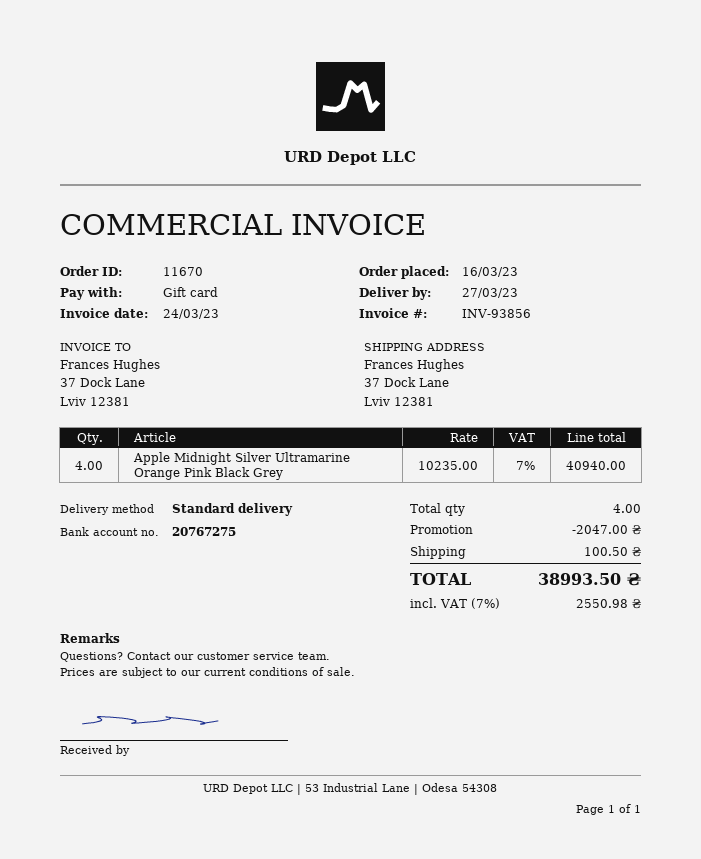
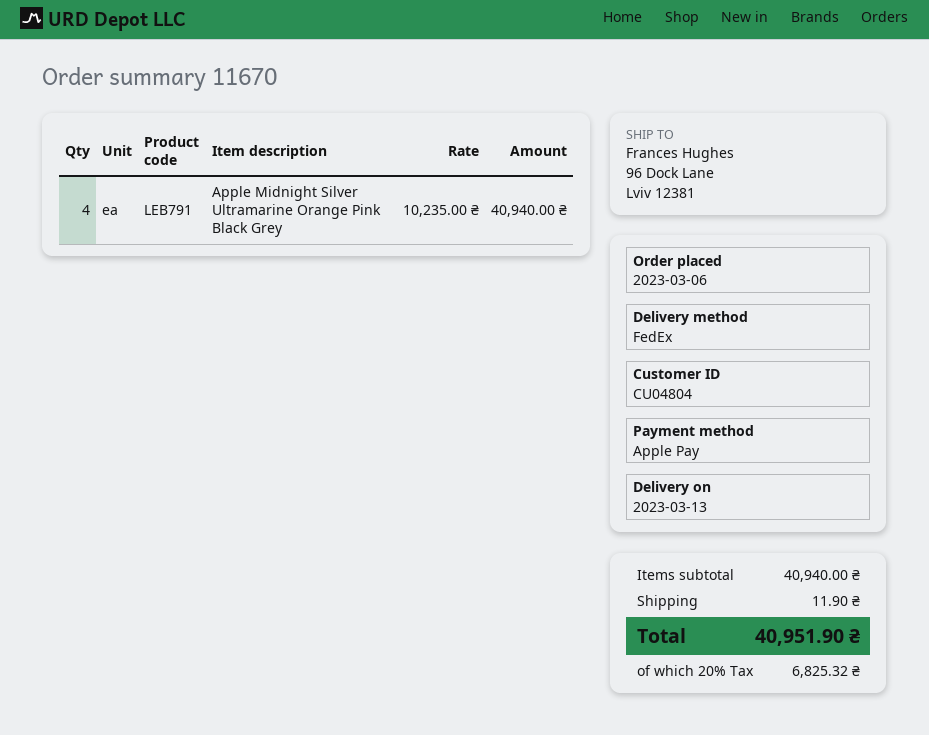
order date: 2023-03-16 -> 2023-03-06
delivery date: 2023-03-27 -> 2023-03-13
payment method: gift card -> Apple Pay
shipping method: standard -> FedEx
ship to: 37 Dock Lane, Lviv 12381 -> 96 Dock Lane, Lviv 12381
discount: 2047.00 -> none
shipping: 100.50 -> 11.90
tax: 7% = 2550.98 -> 20% = 6825.32
total: 38993.50 -> 40951.90

